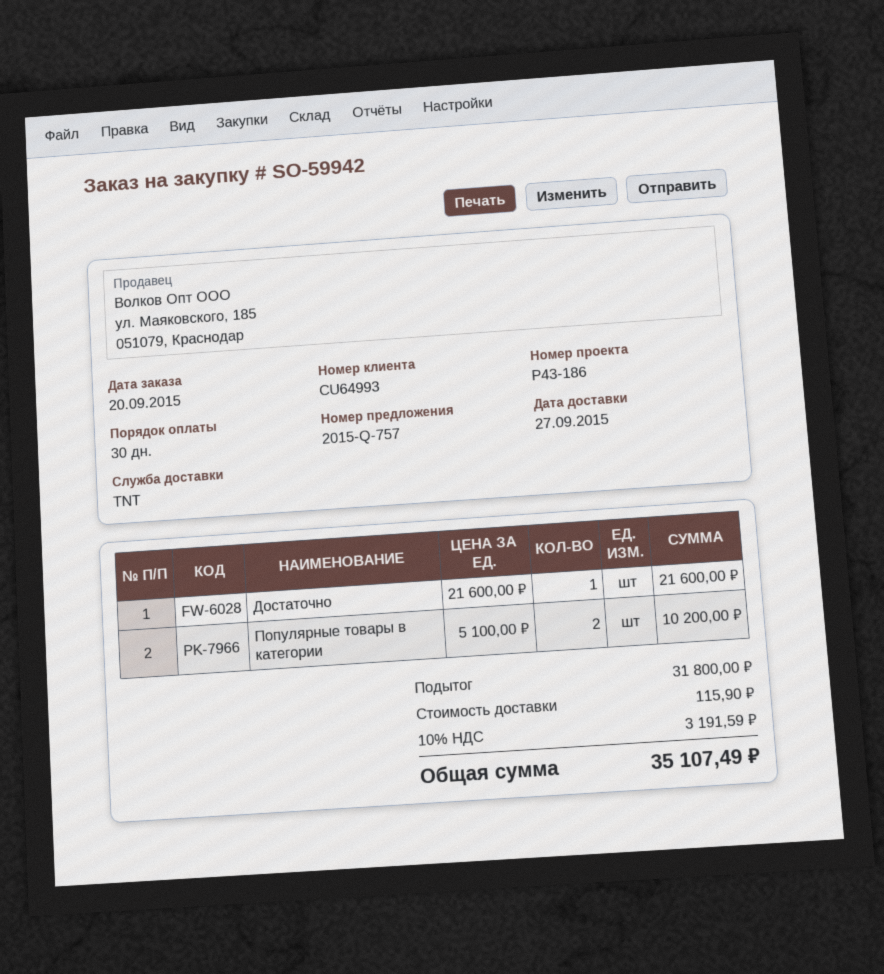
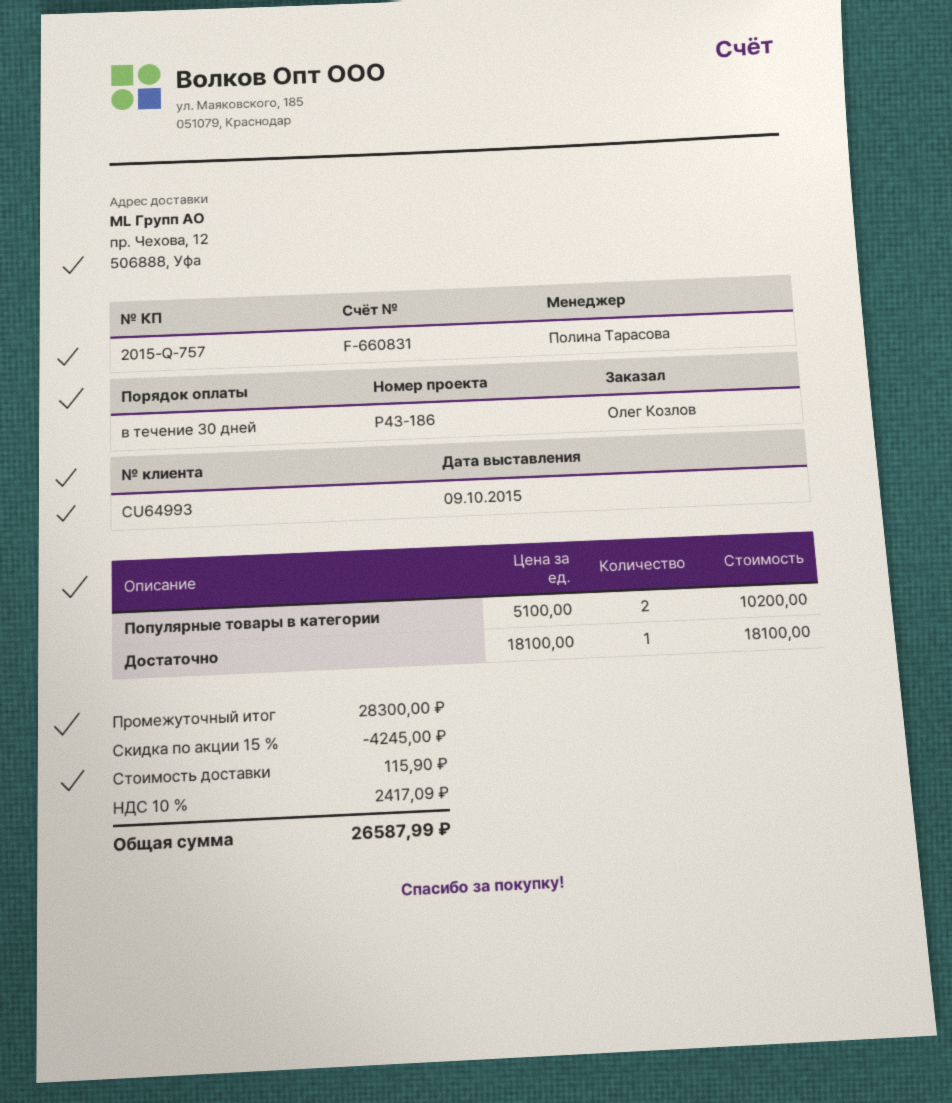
Достаточно: 1 x 21600.00 = 21600.00 -> 1 x 18100.00 = 18100.00
subtotal: 31800.00 -> 28300.00
discount: none -> 15% = 4245.00
tax: 10% = 3191.59 -> 10% = 2417.09
total: 35107.49 -> 26587.99

